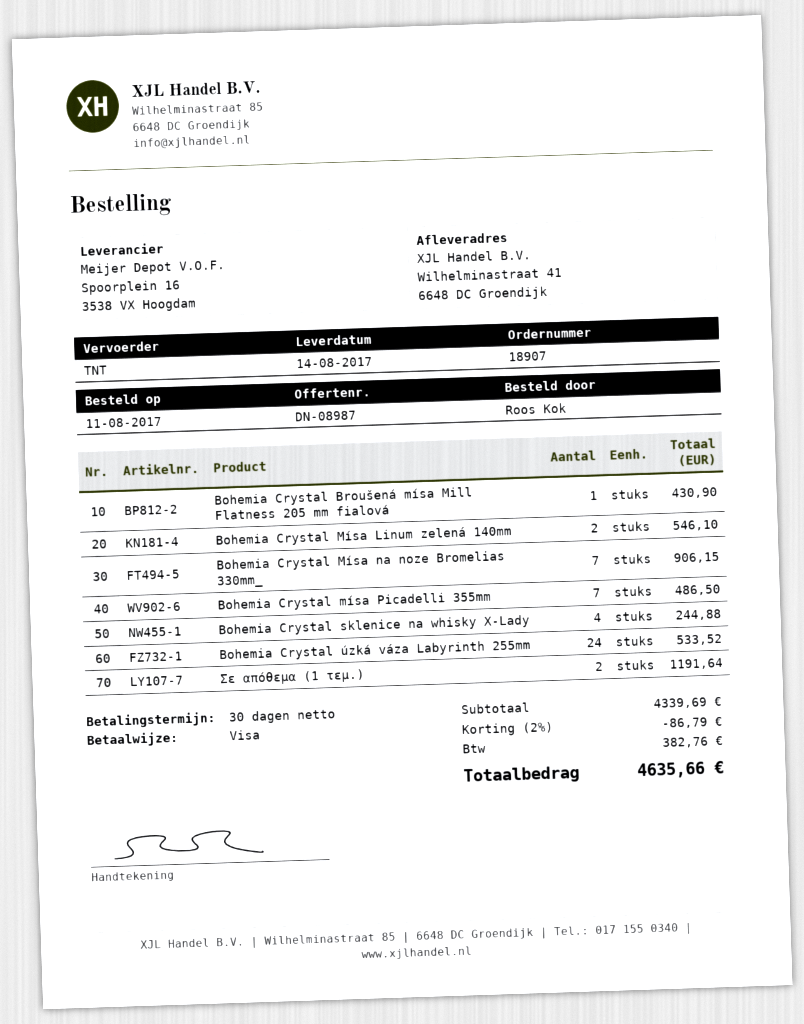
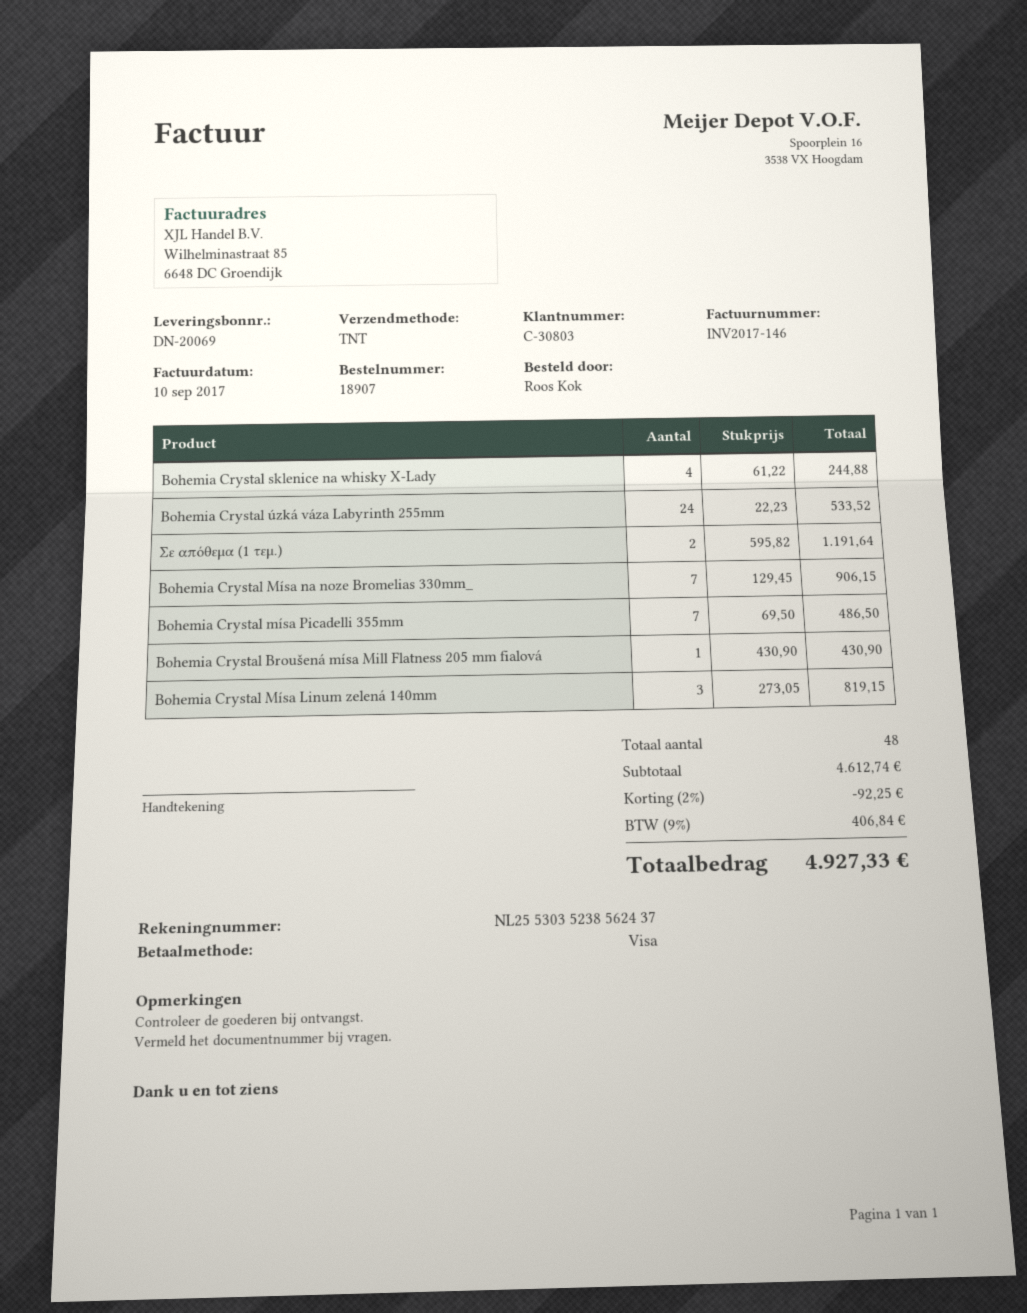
Bohemia Crystal Mísa Linum zelená 140mm: 2 for 546.10 -> 3 for 819.15
subtotal: 4339.69 -> 4612.74
discount: 2% = 86.79 -> 2% = 92.25
tax: 382.76 -> 406.84
total: 4635.66 -> 4927.33

